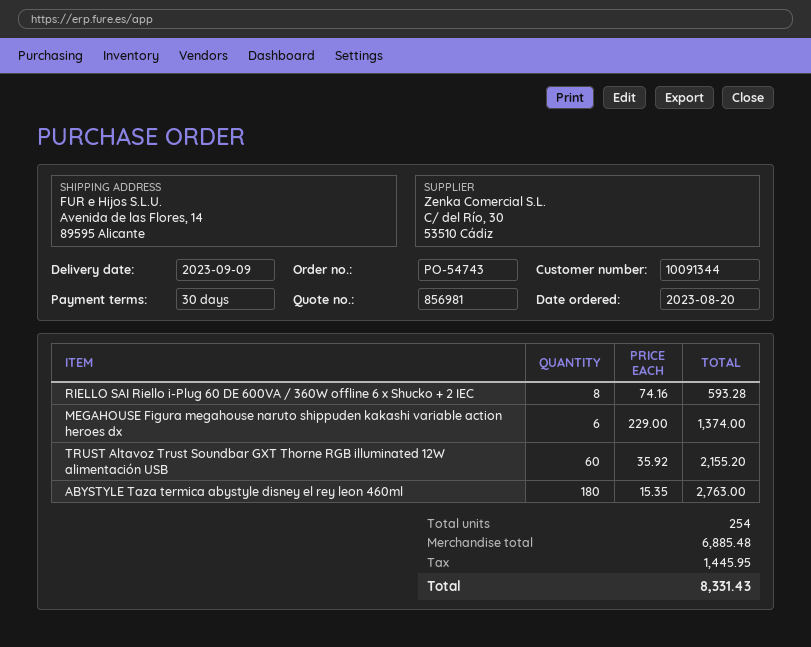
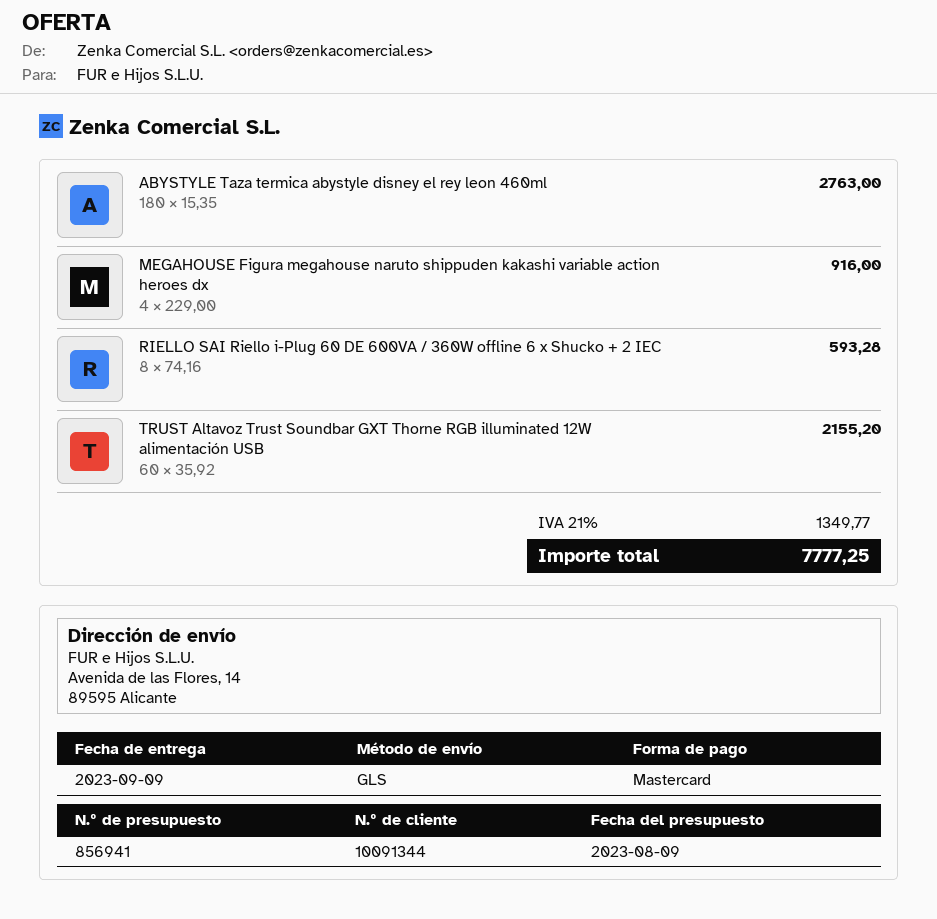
quote number: 856981 -> 856941
MEGAHOUSE Figura megahouse naruto shippuden kakashi variable action heroes dx: 6 x 229.00 = 1374.00 -> 4 x 229.00 = 916.00
tax: 1445.95 -> 1349.77
total: 8331.43 -> 7777.25

